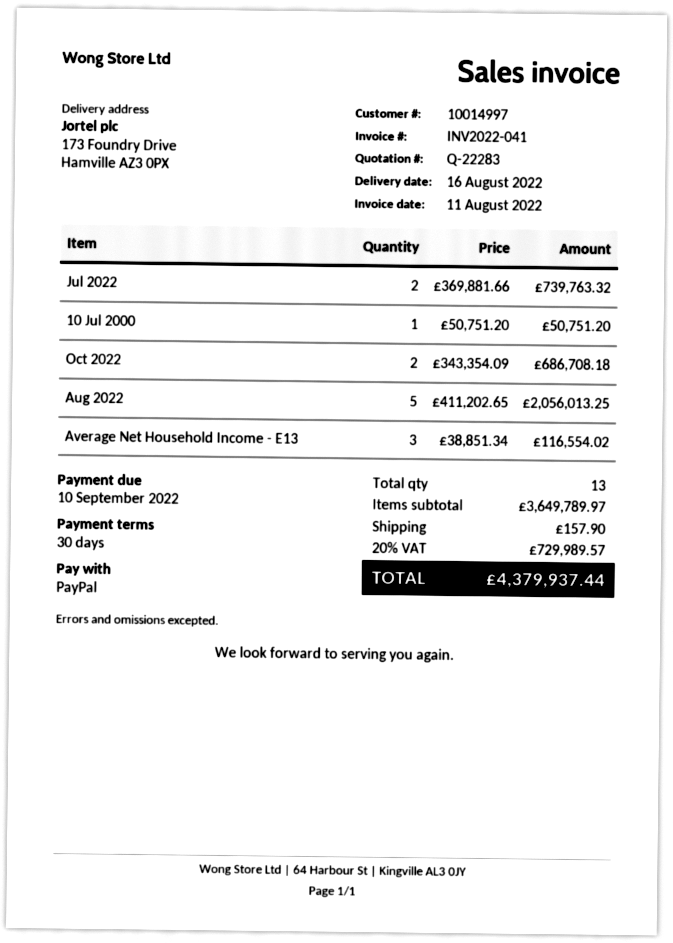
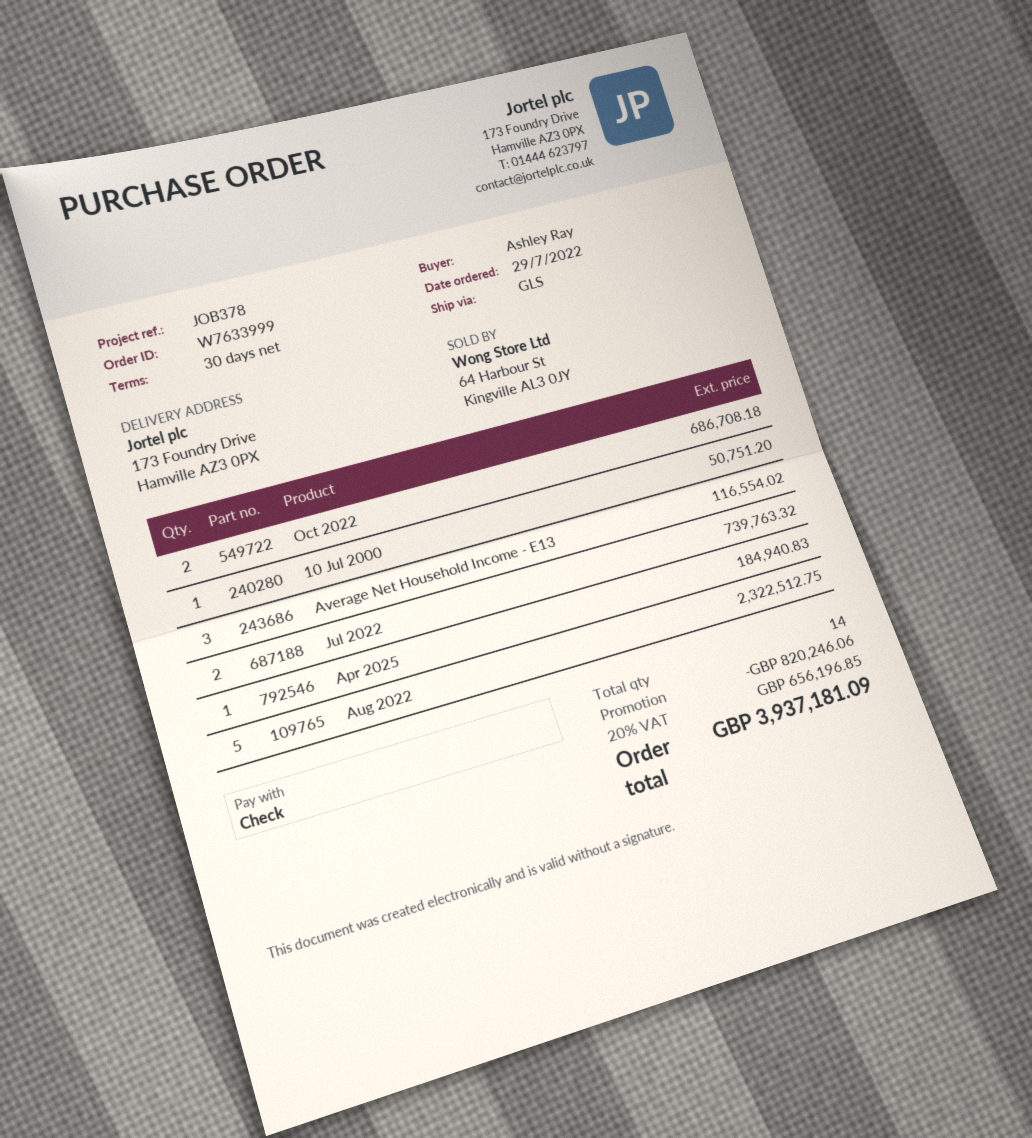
payment method: PayPal -> cheque
Aug 2022: 5 for 2056013.25 -> 5 for 2322512.75
Apr 2025: none -> 1 for 184940.83
total quantity: 13 -> 14
discount: none -> 820246.06
shipping: 157.90 -> none
tax: 20% = 729989.57 -> 20% = 656196.85
total: 4379937.44 -> 3937181.09

